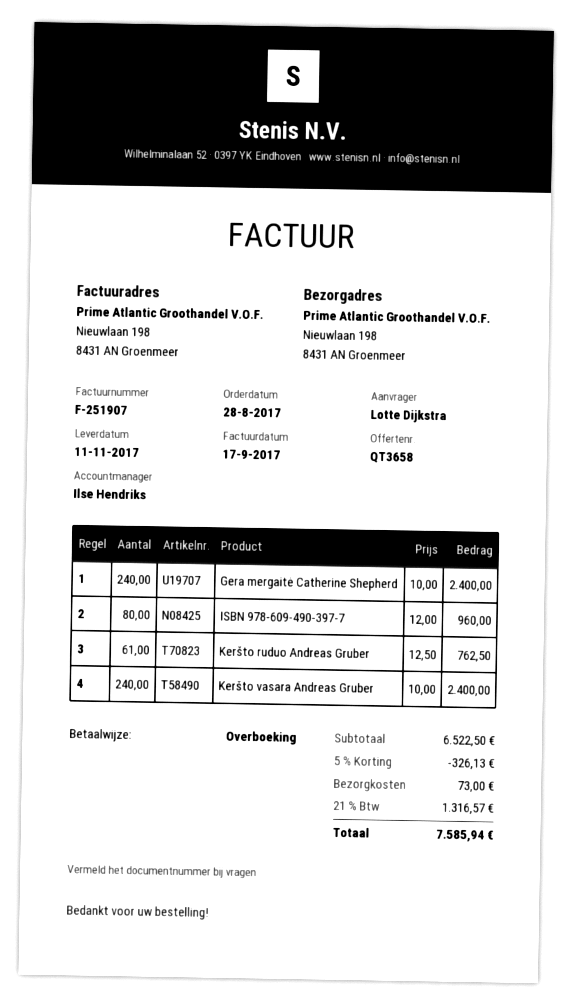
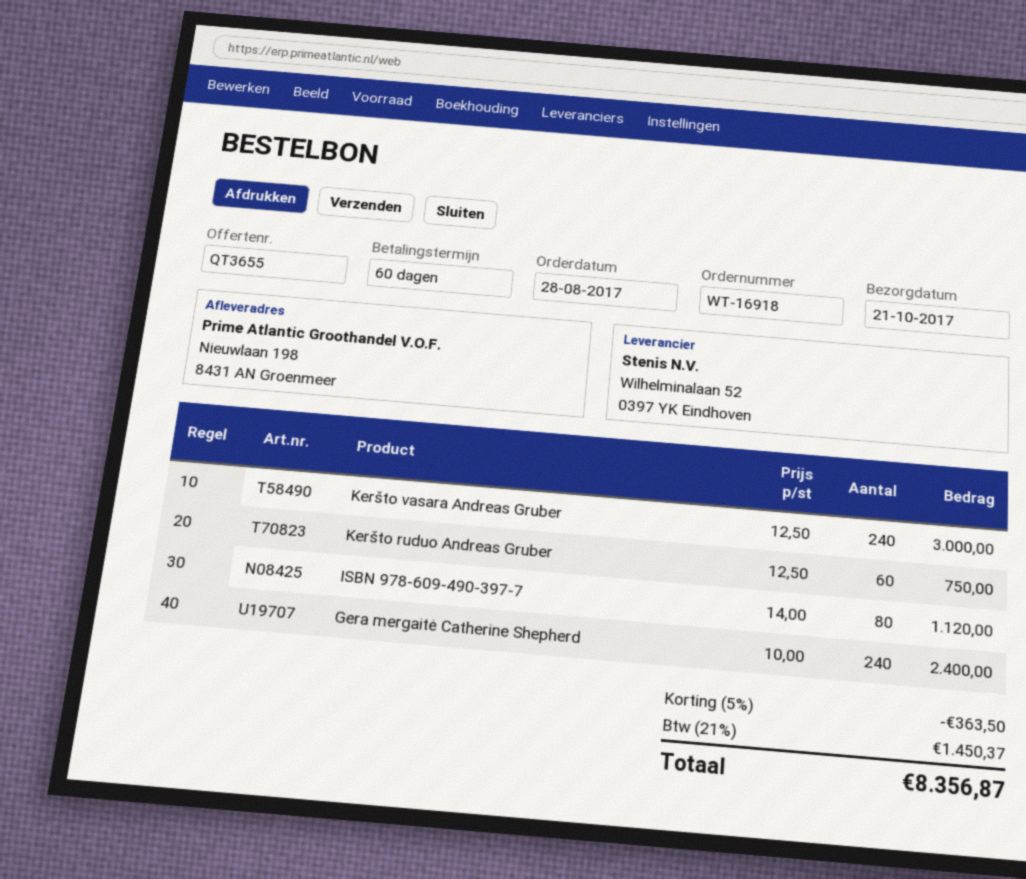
quote number: QT3658 -> QT3655
delivery date: 2017-11-11 -> 2017-10-21
ISBN 978-609-490-397-7: 80 x 12.00 = 960.00 -> 80 x 14.00 = 1120.00
Keršto ruduo Andreas Gruber: 61 x 12.50 = 762.50 -> 60 x 12.50 = 750.00
Keršto vasara Andreas Gruber: 240 x 10.00 = 2400.00 -> 240 x 12.50 = 3000.00
discount: 5% = 326.13 -> 5% = 363.50
shipping: 73.00 -> none
tax: 21% = 1316.57 -> 21% = 1450.37
total: 7585.94 -> 8356.87

